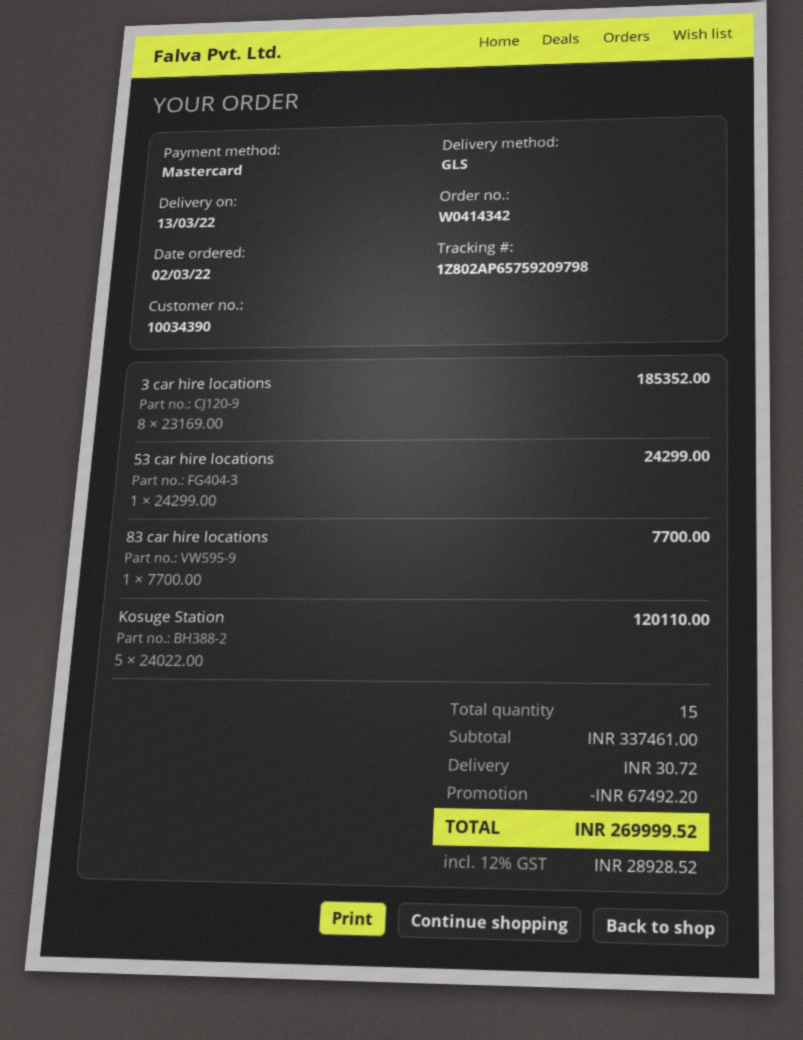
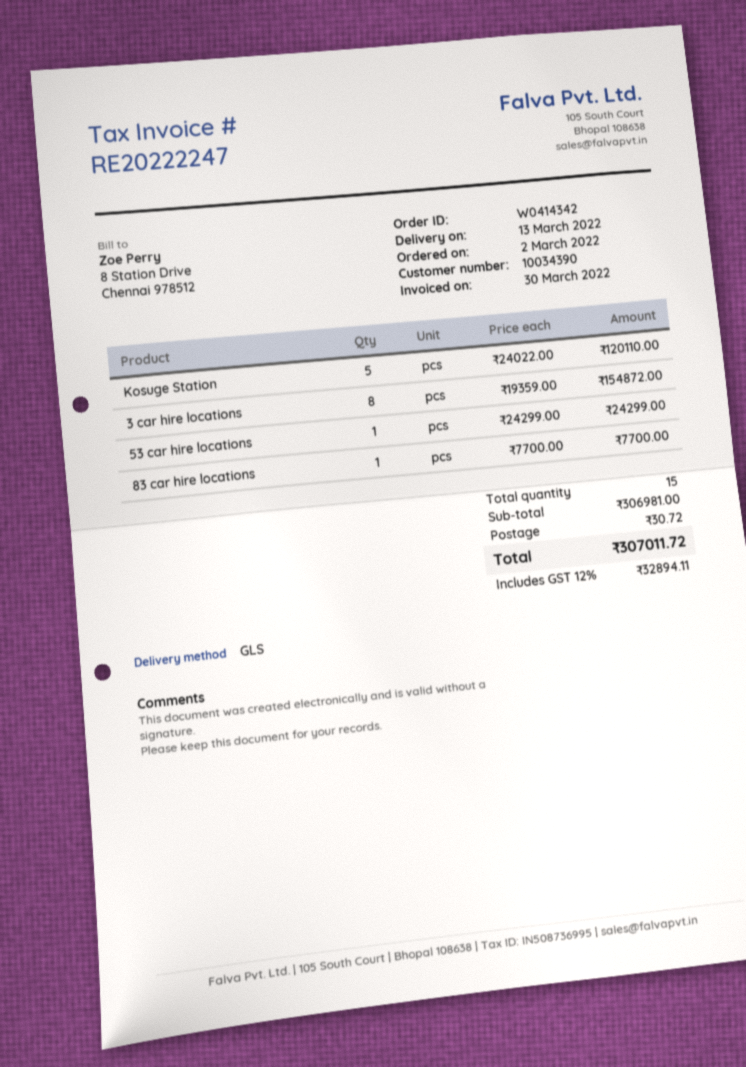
3 car hire locations: 8 x 23169.00 = 185352.00 -> 8 x 19359.00 = 154872.00
subtotal: 337461.00 -> 306981.00
discount: 67492.20 -> none
tax: 12% = 28928.52 -> 12% = 32894.11
total: 269999.52 -> 307011.72

